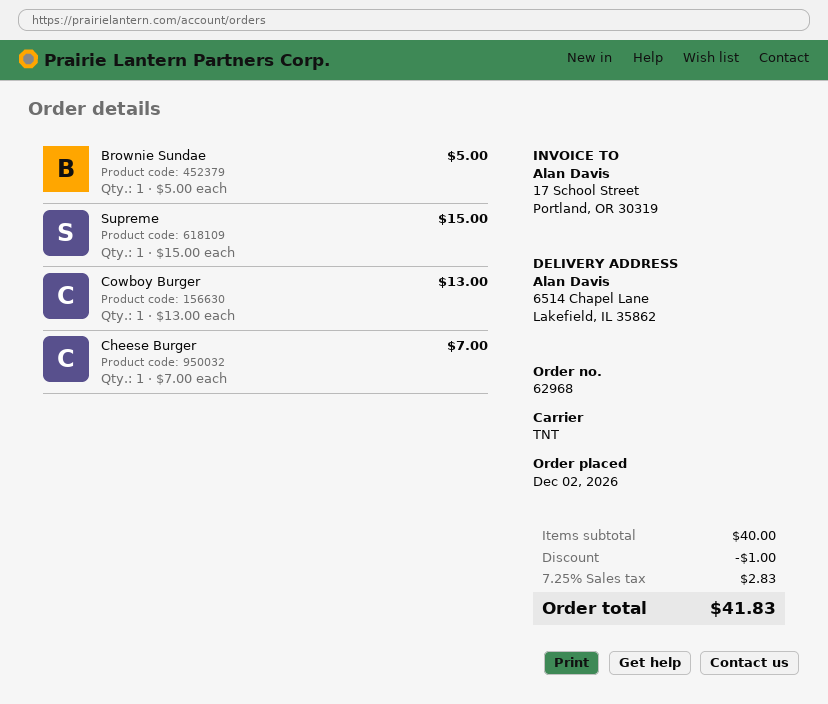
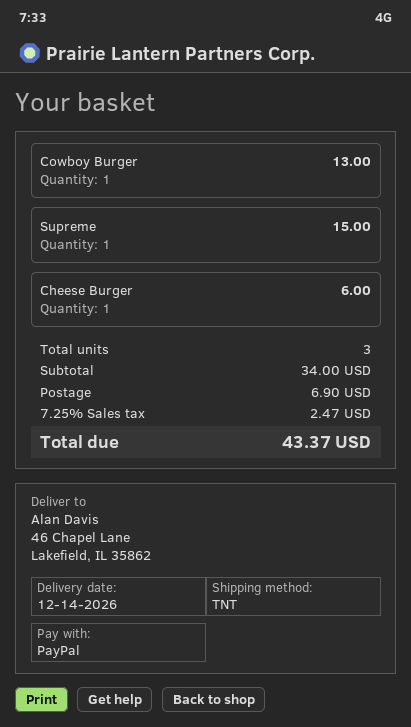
ship to: 6514 Chapel Lane, Lakefield, IL 35862 -> 46 Chapel Lane, Lakefield, IL 35862
Brownie Sundae: 1 for 5.00 -> none
Cheese Burger: 1 for 7.00 -> 1 for 6.00
subtotal: 40.00 -> 34.00
discount: 1.00 -> none
shipping: none -> 6.90
tax: 7.25% = 2.83 -> 7.25% = 2.47
total: 41.83 -> 43.37

